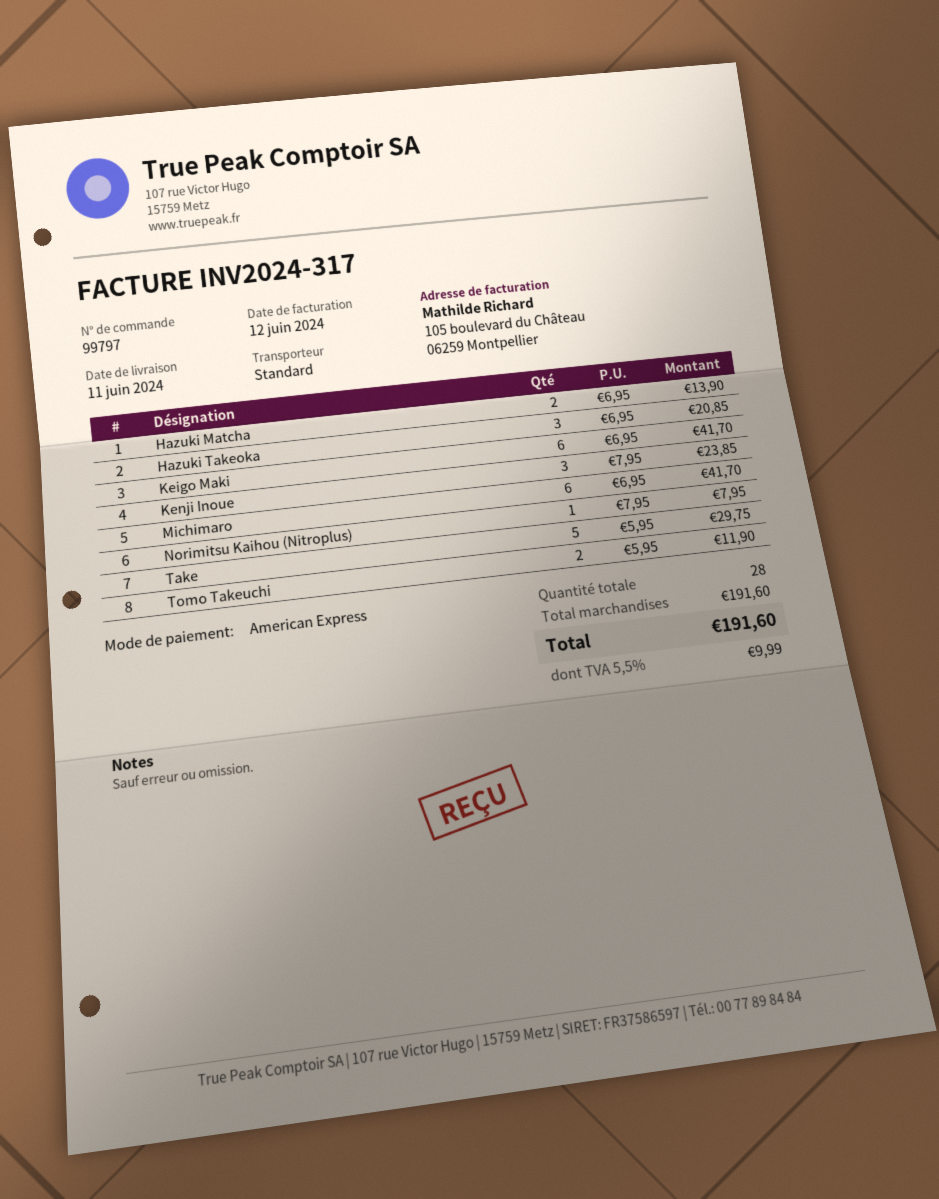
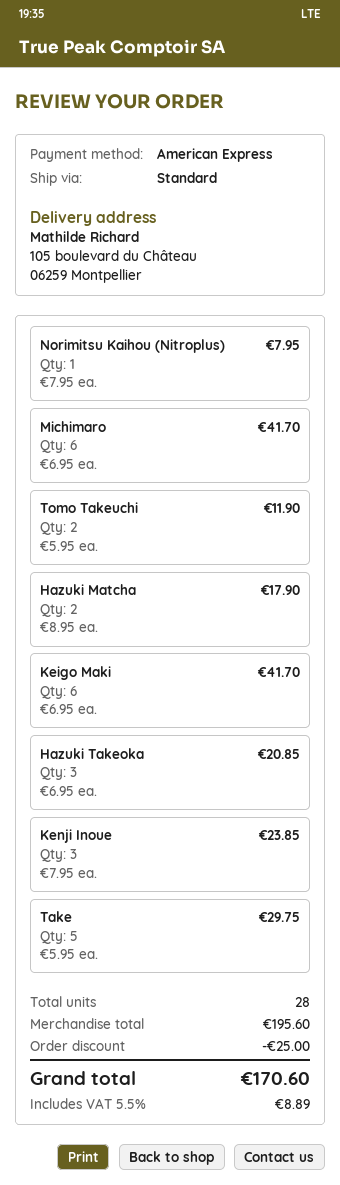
Hazuki Matcha: 2 x 6.95 = 13.90 -> 2 x 8.95 = 17.90
subtotal: 191.60 -> 195.60
discount: none -> 25.00
tax: 5.5% = 9.99 -> 5.5% = 8.89
total: 191.60 -> 170.60

